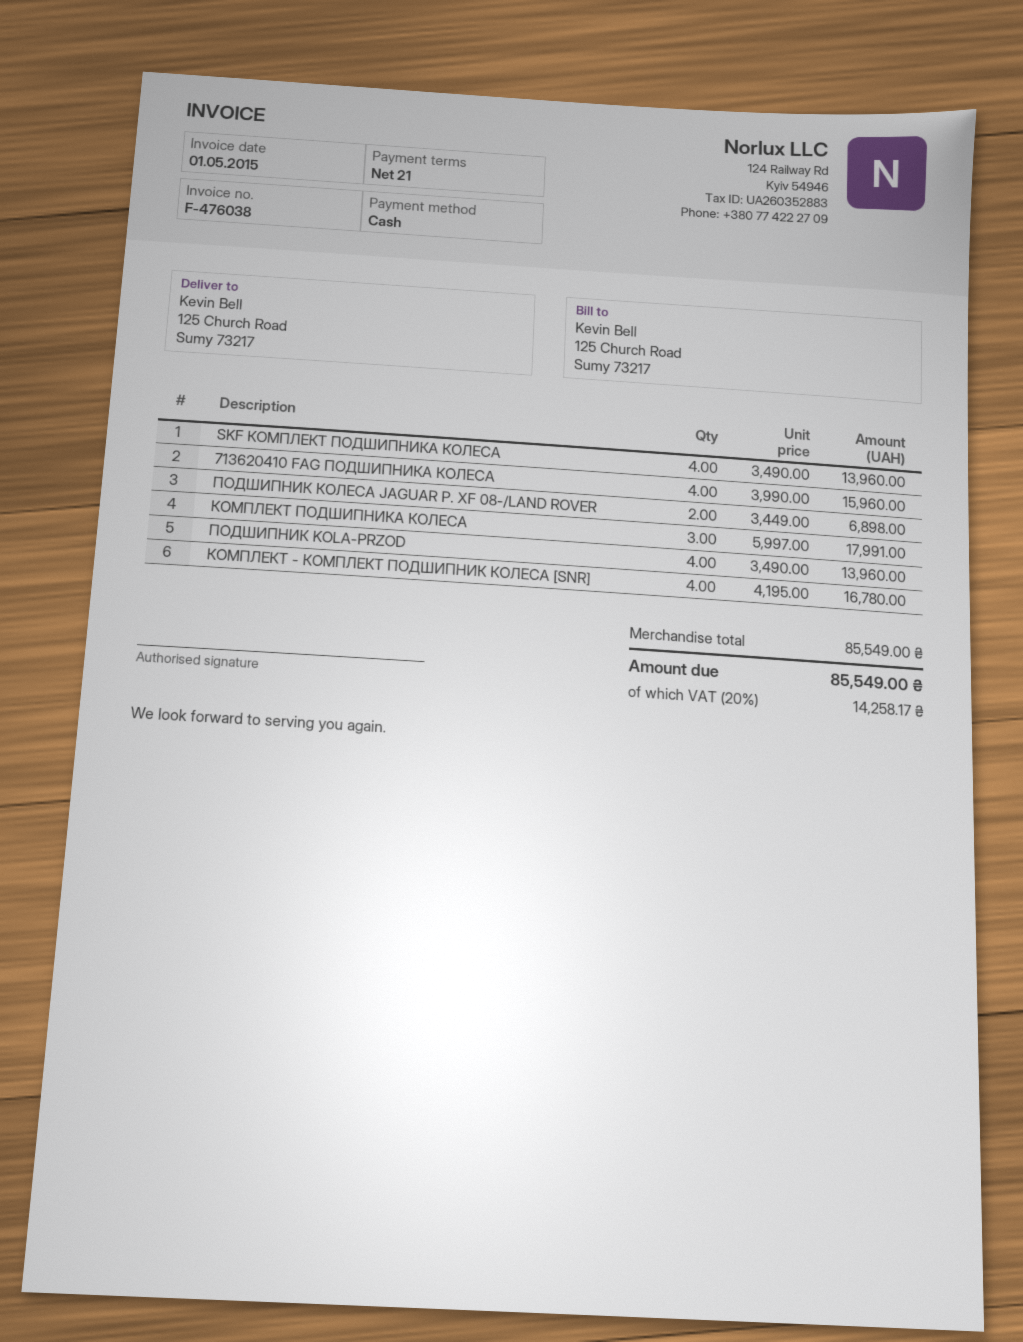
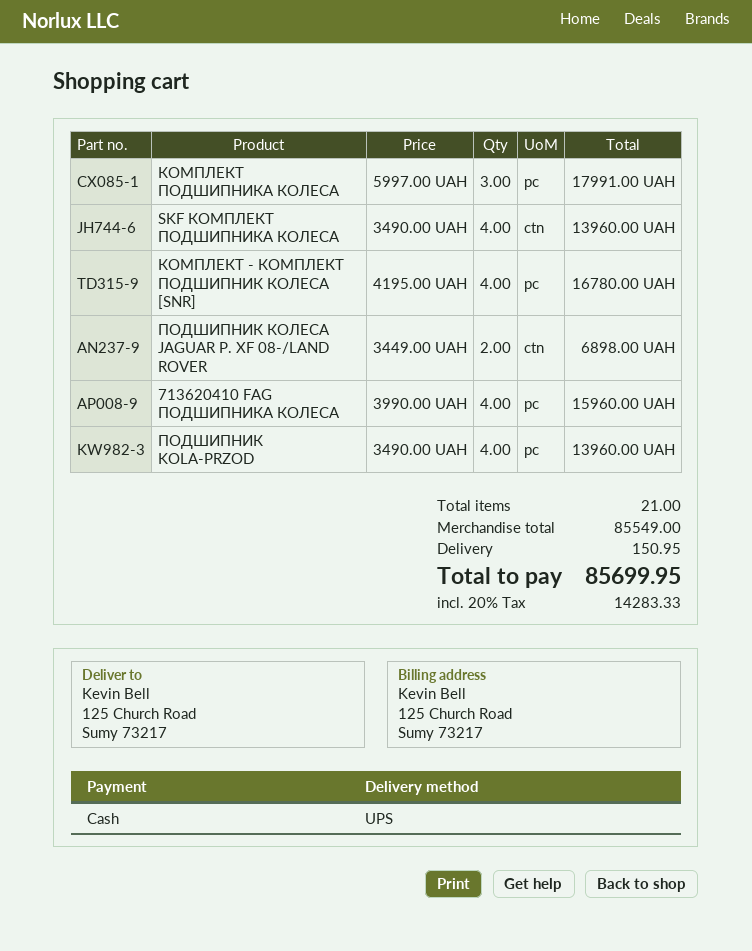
shipping: none -> 150.95
tax: 20% = 14258.17 -> 20% = 14283.33
total: 85549.00 -> 85699.95

